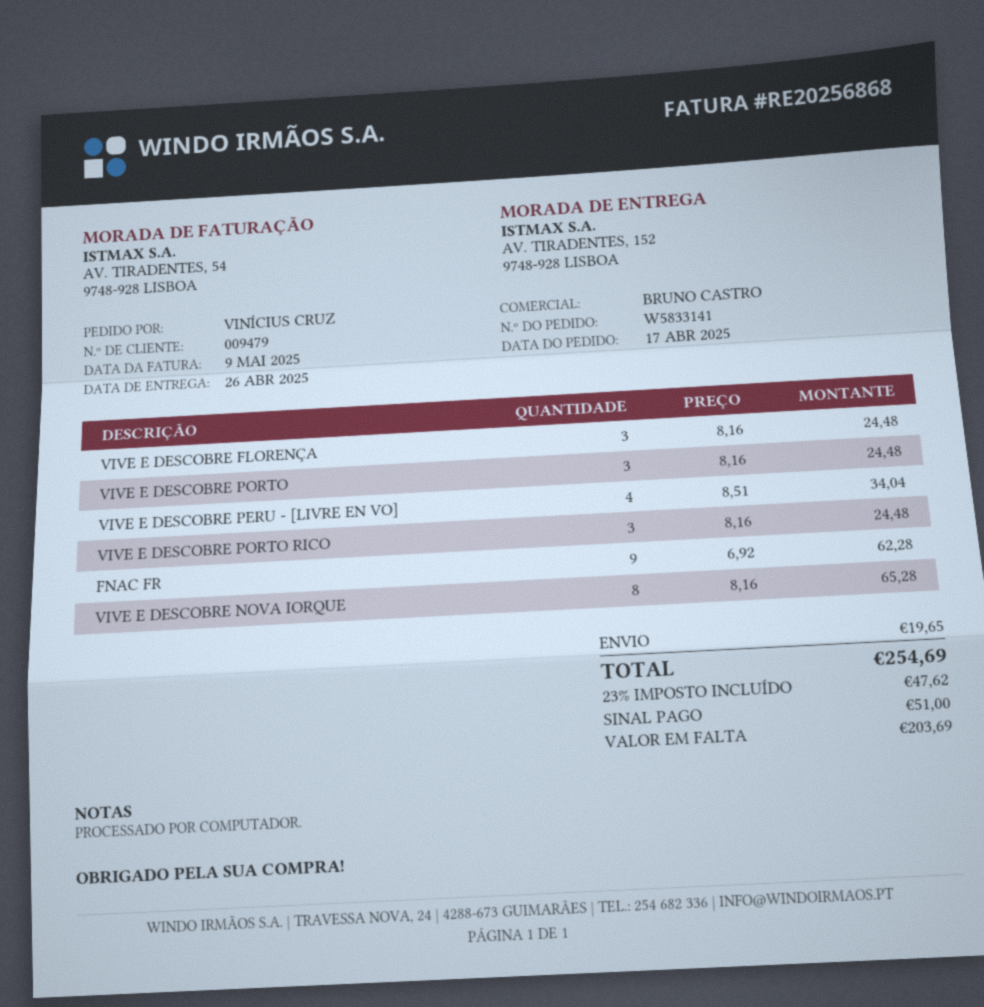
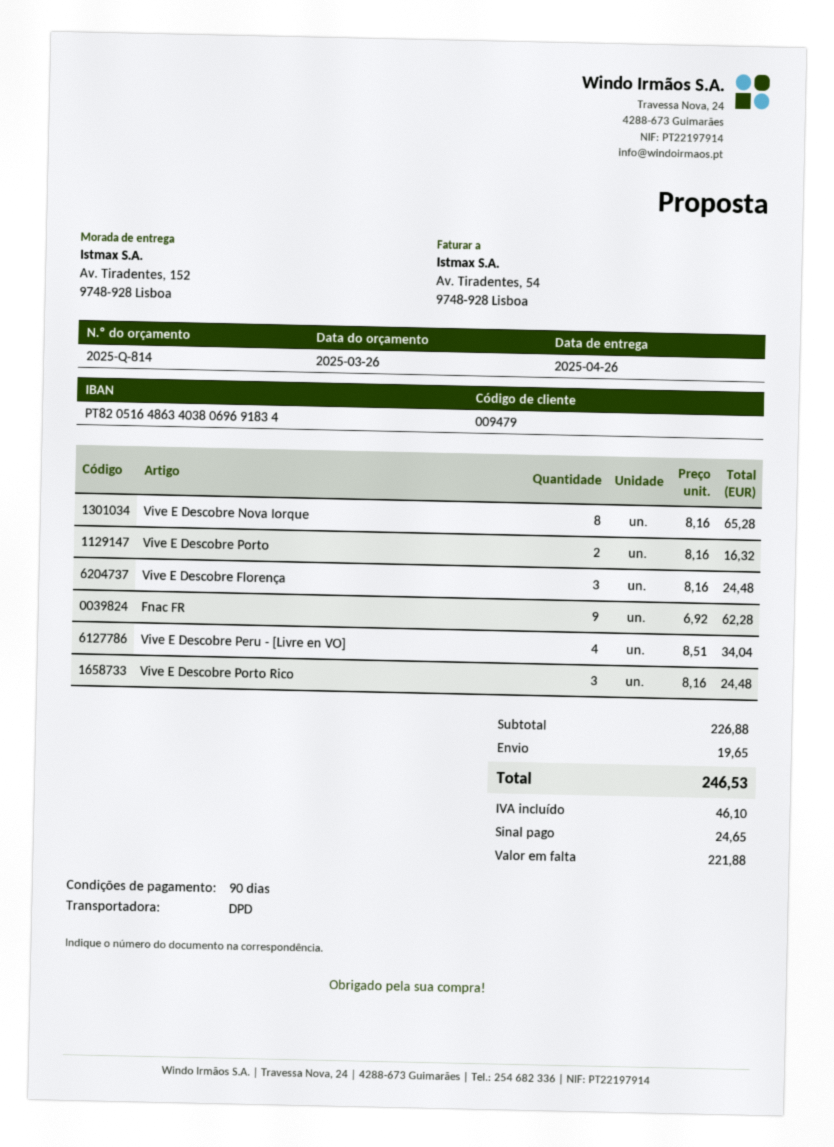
VIVE E DESCOBRE PORTO: 3 x 8.16 = 24.48 -> 2 x 8.16 = 16.32
tax: 47.62 -> 46.10
total: 254.69 -> 246.53
deposit: 51.00 -> 24.65
balance: 203.69 -> 221.88

